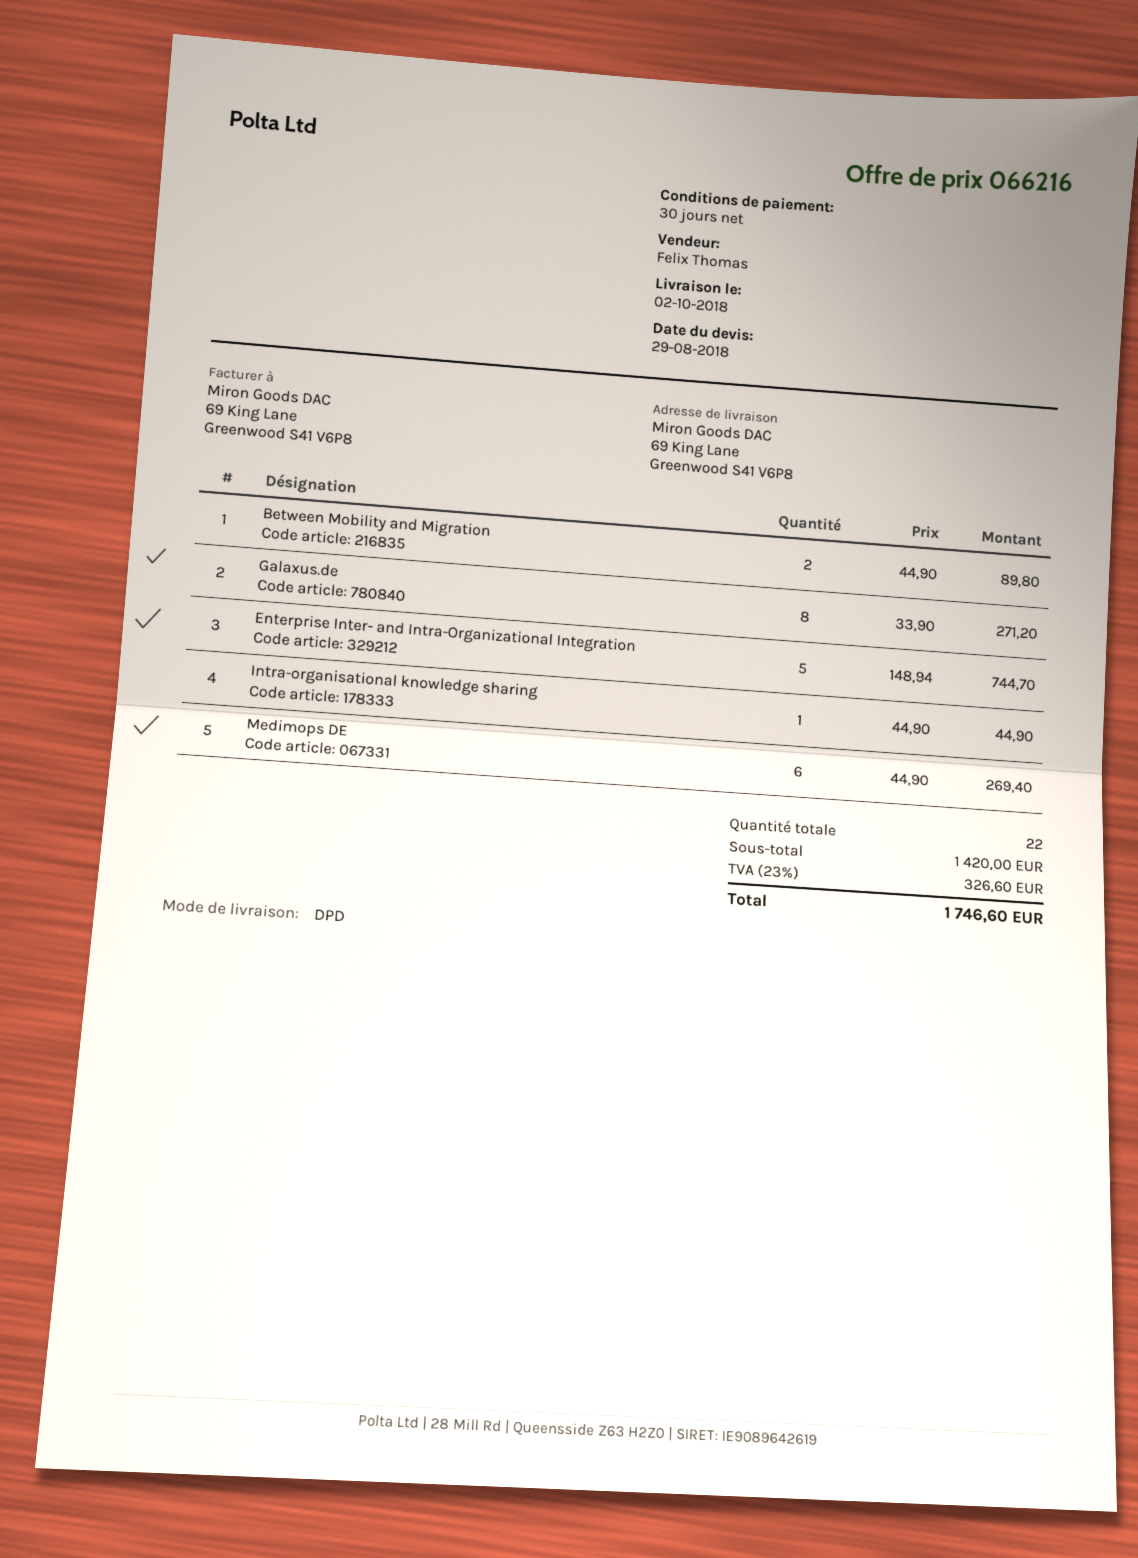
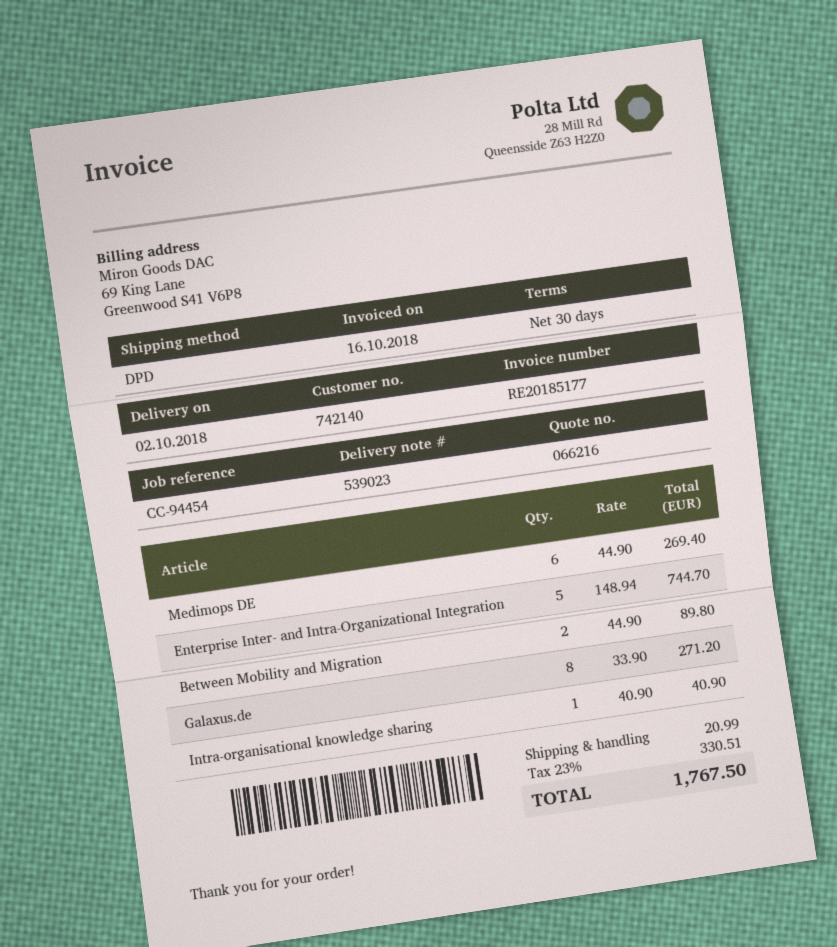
Intra-organisational knowledge sharing: 1 x 44.90 = 44.90 -> 1 x 40.90 = 40.90
shipping: none -> 20.99
tax: 23% = 326.60 -> 23% = 330.51
total: 1746.60 -> 1767.50

